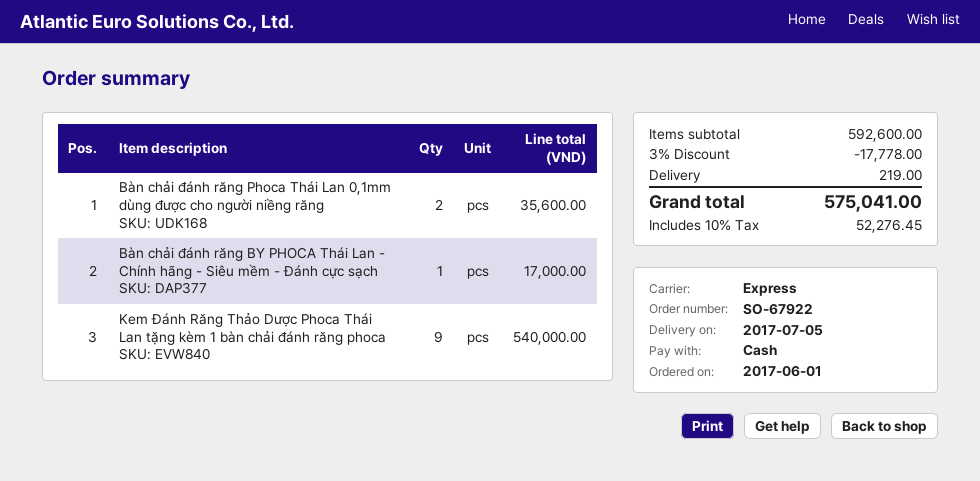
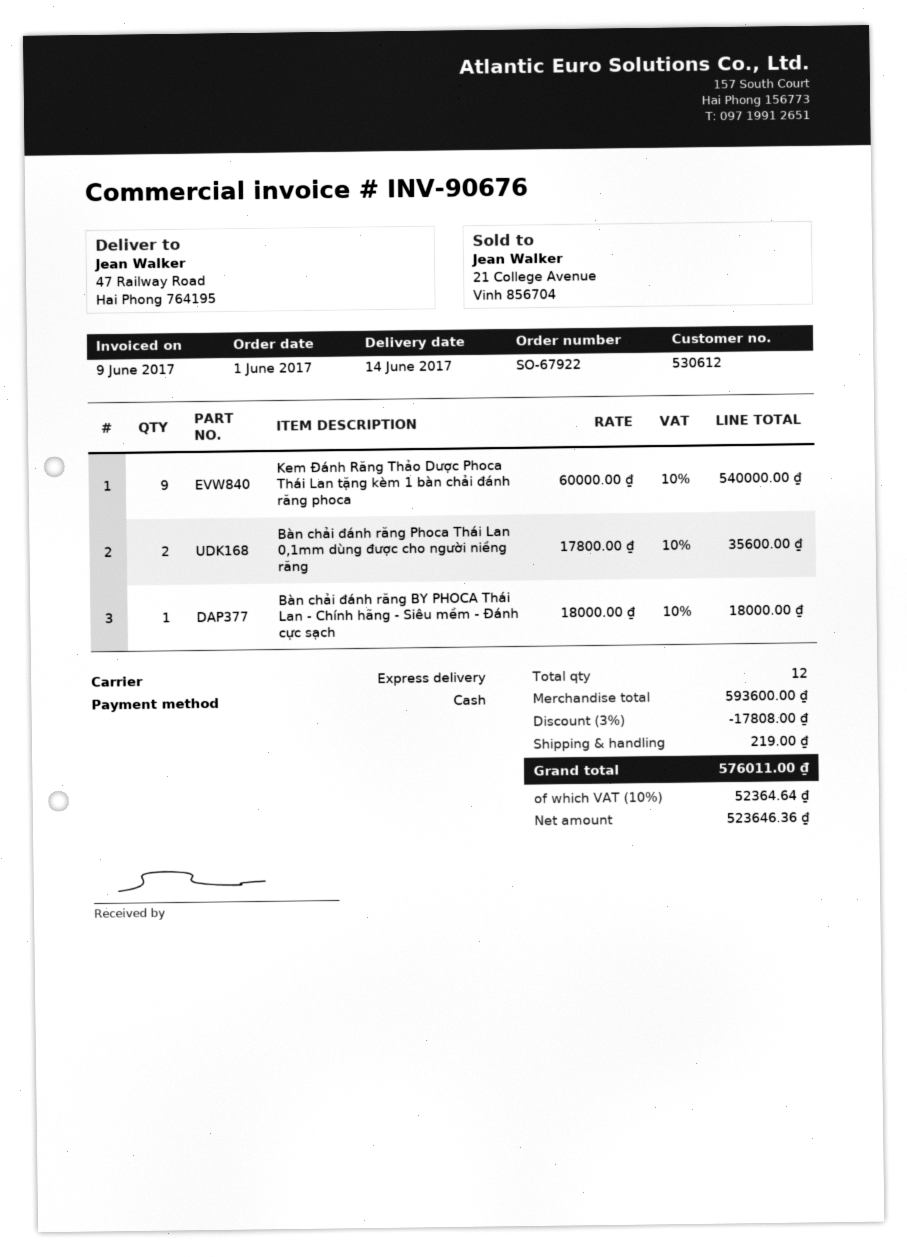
delivery date: 2017-07-05 -> 2017-06-14
Bàn chải đánh răng BY PHOCA Thái Lan - Chính hãng - Siêu mềm - Đánh cực sạch: 1 for 17000.00 -> 1 for 18000.00
subtotal: 592600.00 -> 593600.00
discount: 3% = 17778.00 -> 3% = 17808.00
tax: 10% = 52276.45 -> 10% = 52364.64
total: 575041.00 -> 576011.00

